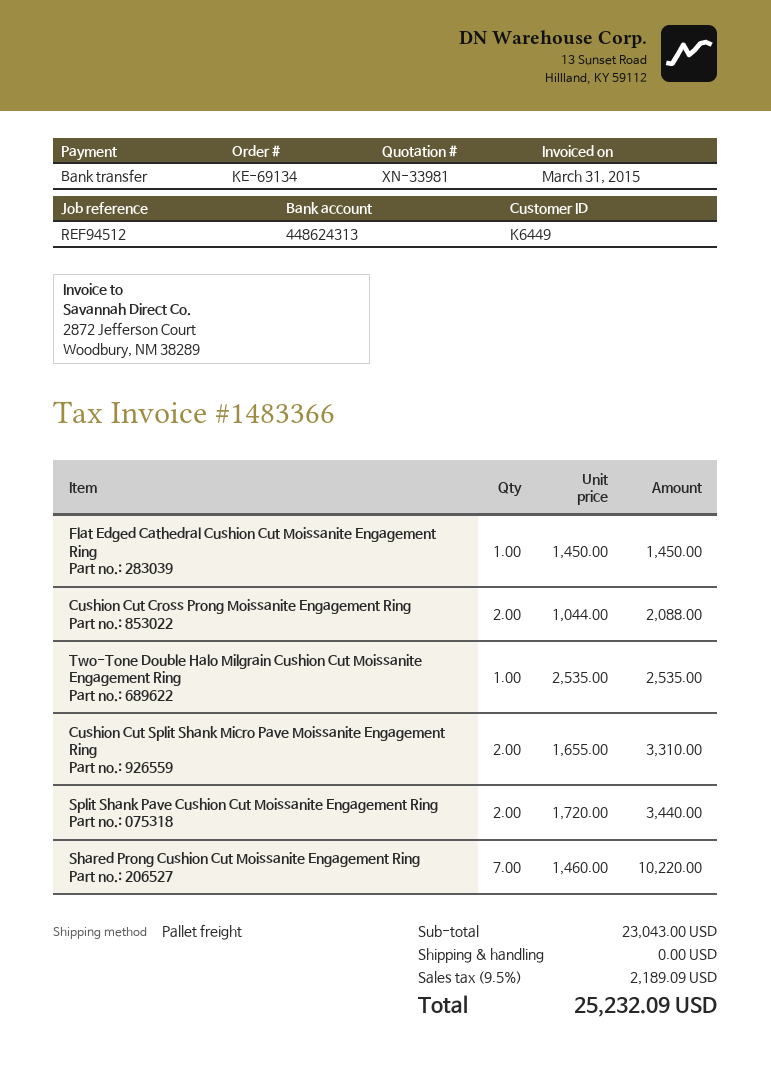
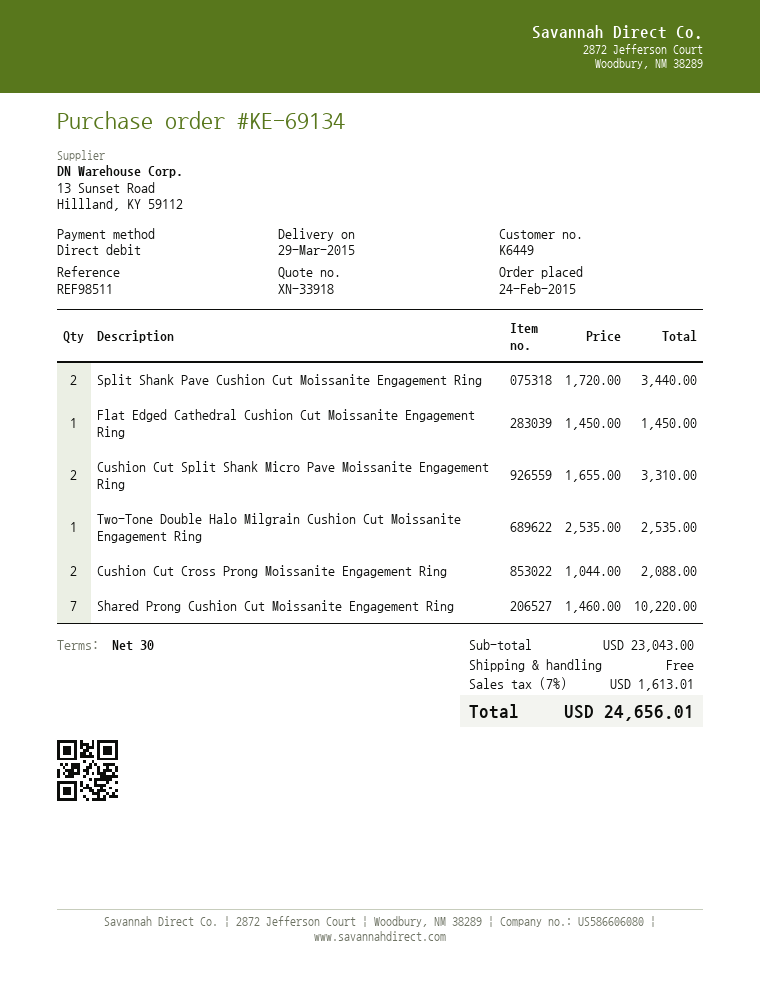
quote number: XN-33981 -> XN-33918
reference: REF94512 -> REF98511
payment method: bank transfer -> direct debit
tax: 9.5% = 2189.09 -> 7% = 1613.01
total: 25232.09 -> 24656.01

